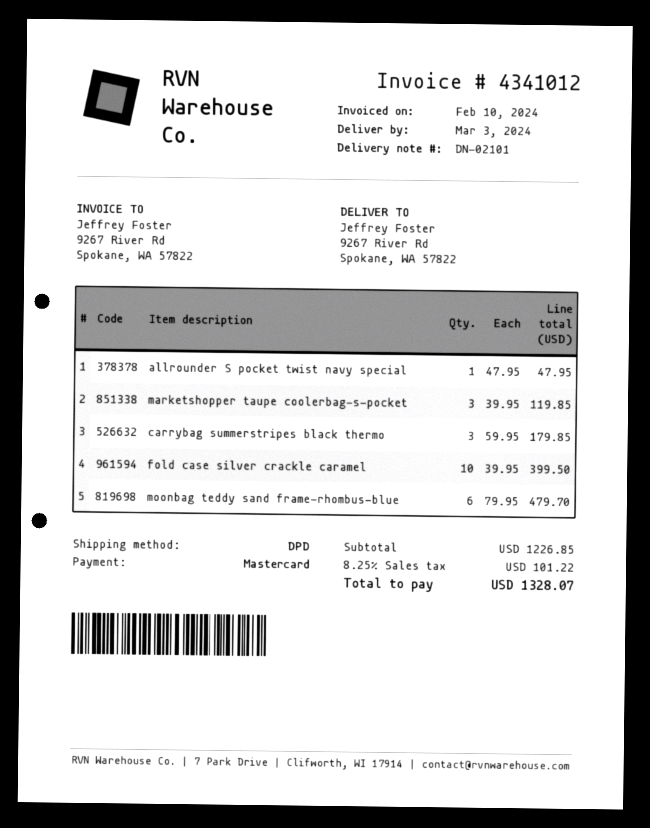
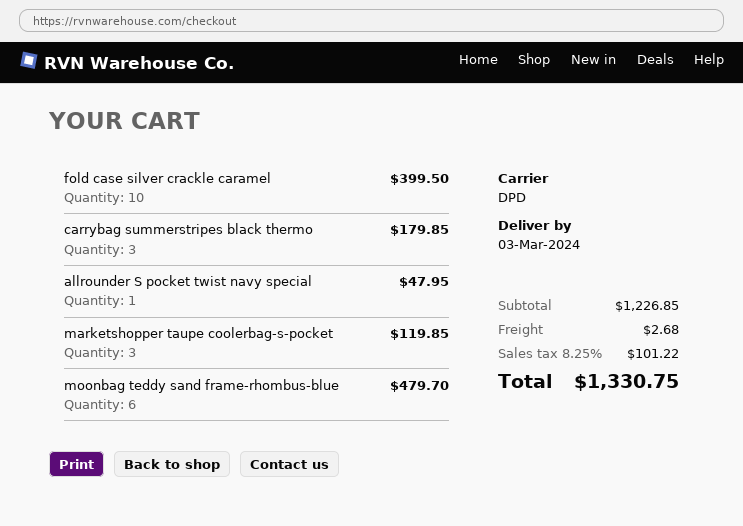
shipping: none -> 2.68
total: 1328.07 -> 1330.75

